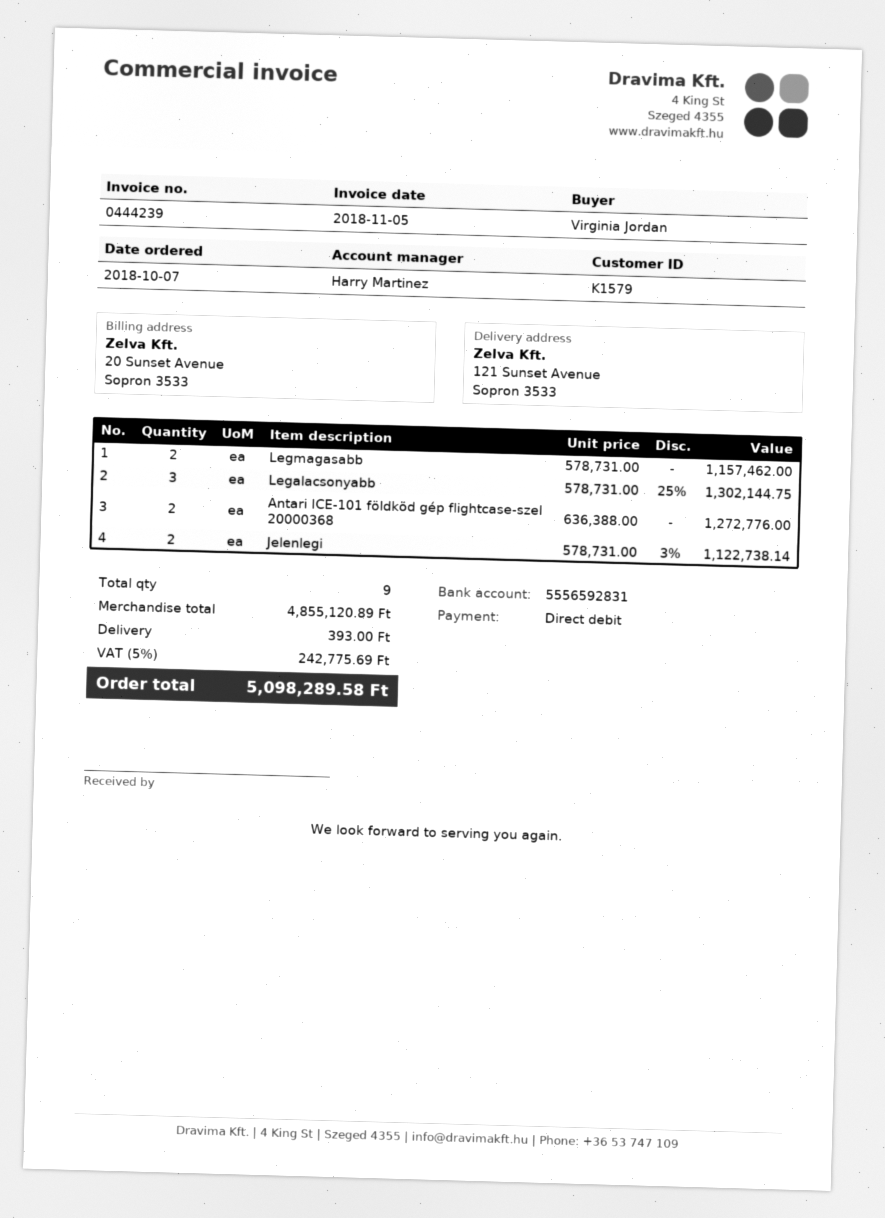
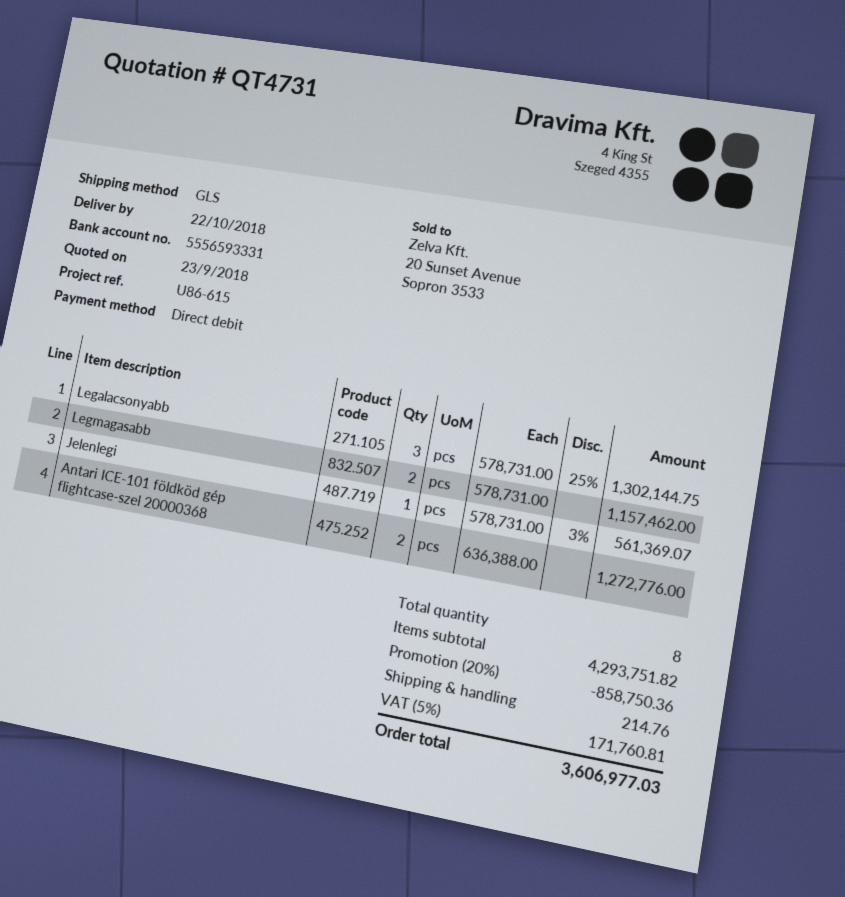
bank account: 5556592831 -> 5556593331
Jelenlegi: 2 x 578731.00 - 3% = 1122738.14 -> 1 x 578731.00 - 3% = 561369.07
total quantity: 9 -> 8
subtotal: 4855120.89 -> 4293751.82
discount: none -> 20% = 858750.36
shipping: 393.00 -> 214.76
tax: 5% = 242775.69 -> 5% = 171760.81
total: 5098289.58 -> 3606977.03

